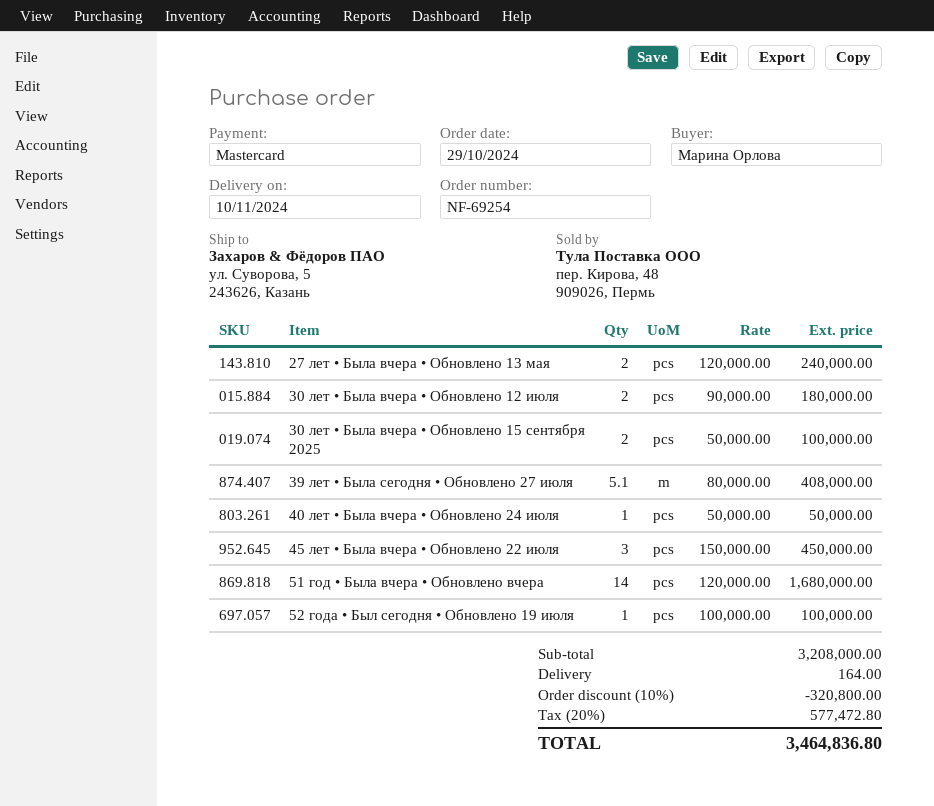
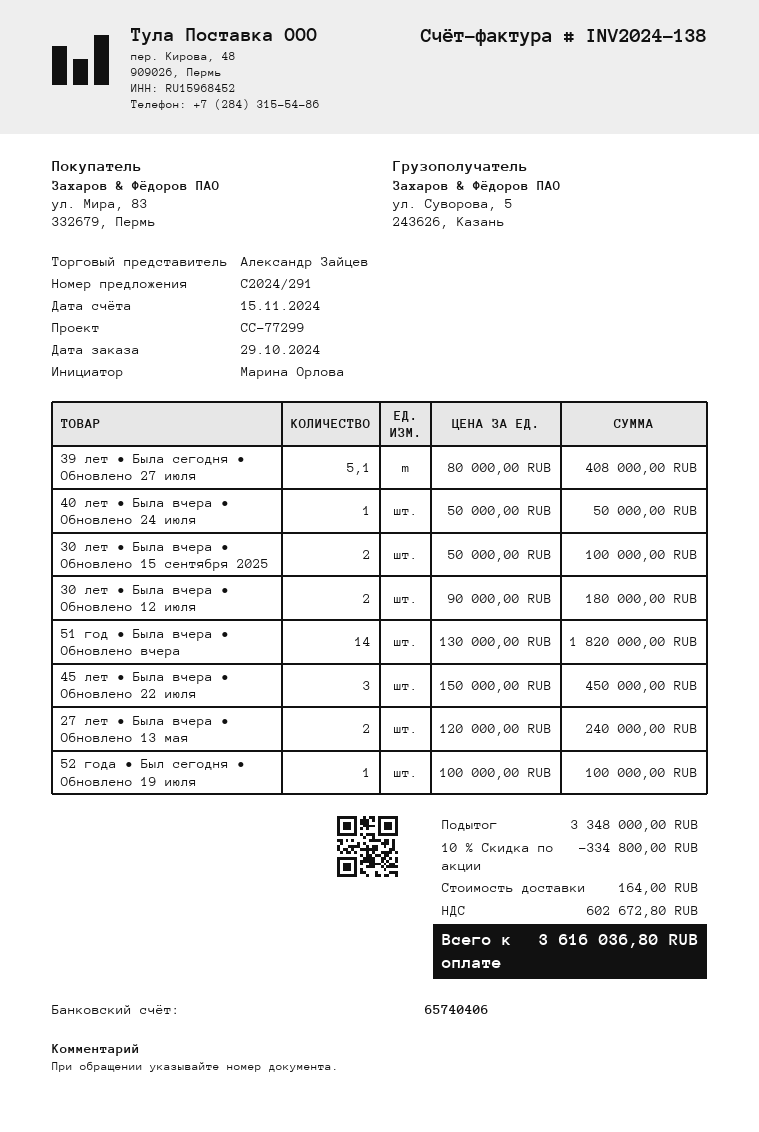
51 год • Была вчера • Обновлено вчера: 14 x 120000.00 = 1680000.00 -> 14 x 130000.00 = 1820000.00
subtotal: 3208000.00 -> 3348000.00
discount: 10% = 320800.00 -> 10% = 334800.00
tax: 577472.80 -> 602672.80
total: 3464836.80 -> 3616036.80

